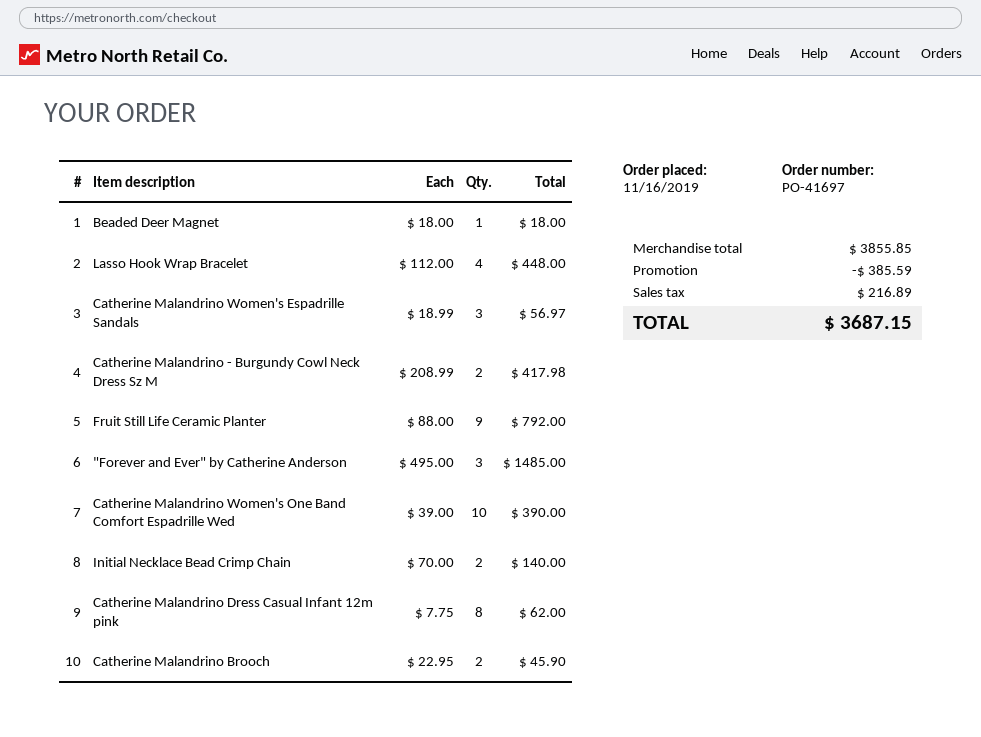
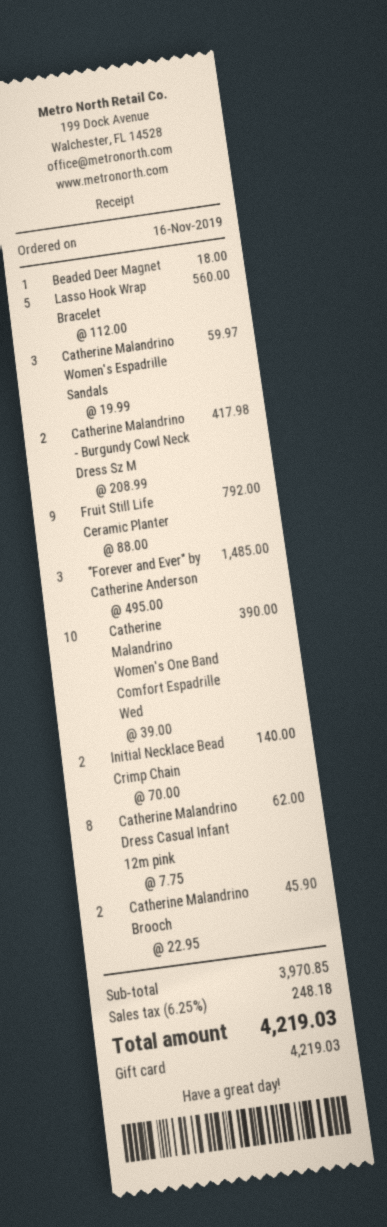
Lasso Hook Wrap Bracelet: 4 x 112.00 = 448.00 -> 5 x 112.00 = 560.00
Catherine Malandrino Women's Espadrille Sandals: 3 x 18.99 = 56.97 -> 3 x 19.99 = 59.97
subtotal: 3855.85 -> 3970.85
discount: 385.59 -> none
tax: 216.89 -> 248.18
total: 3687.15 -> 4219.03

